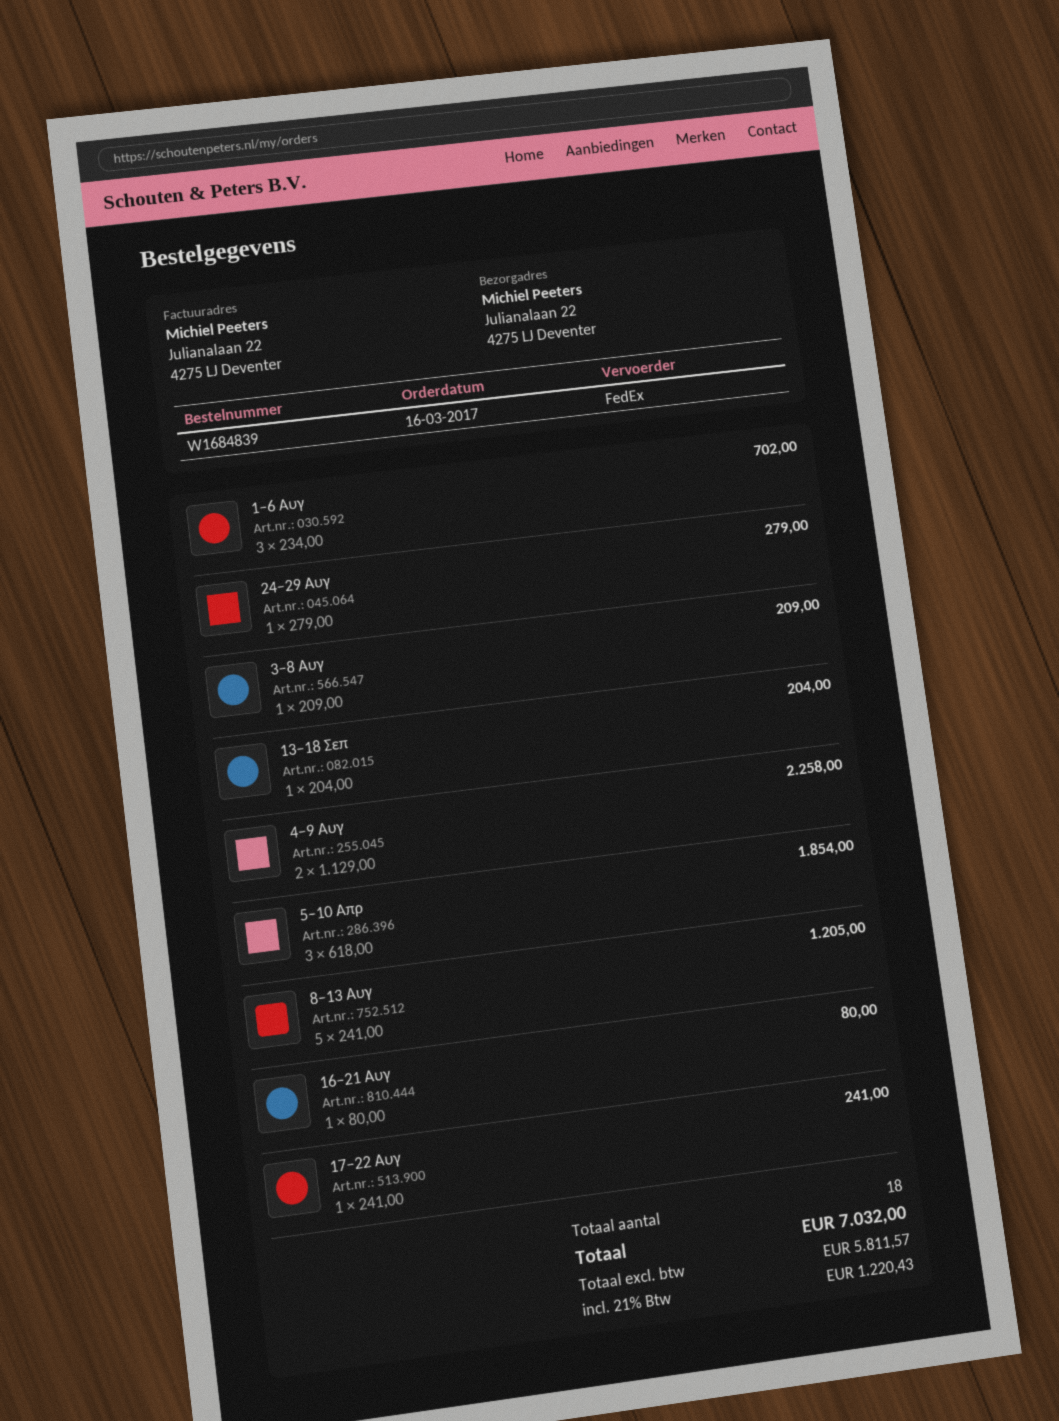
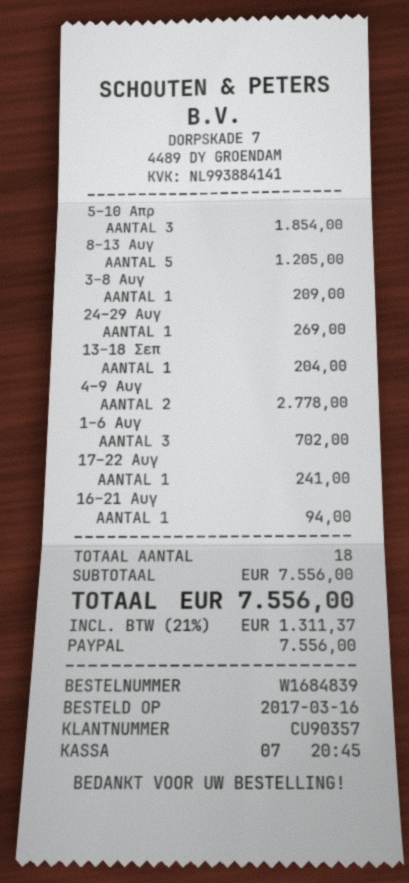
24–29 Αυγ: 1 for 279.00 -> 1 for 269.00
4–9 Αυγ: 2 for 2258.00 -> 2 for 2778.00
16–21 Αυγ: 1 for 80.00 -> 1 for 94.00
tax: 21% = 1220.43 -> 21% = 1311.37
total: 7032.00 -> 7556.00

